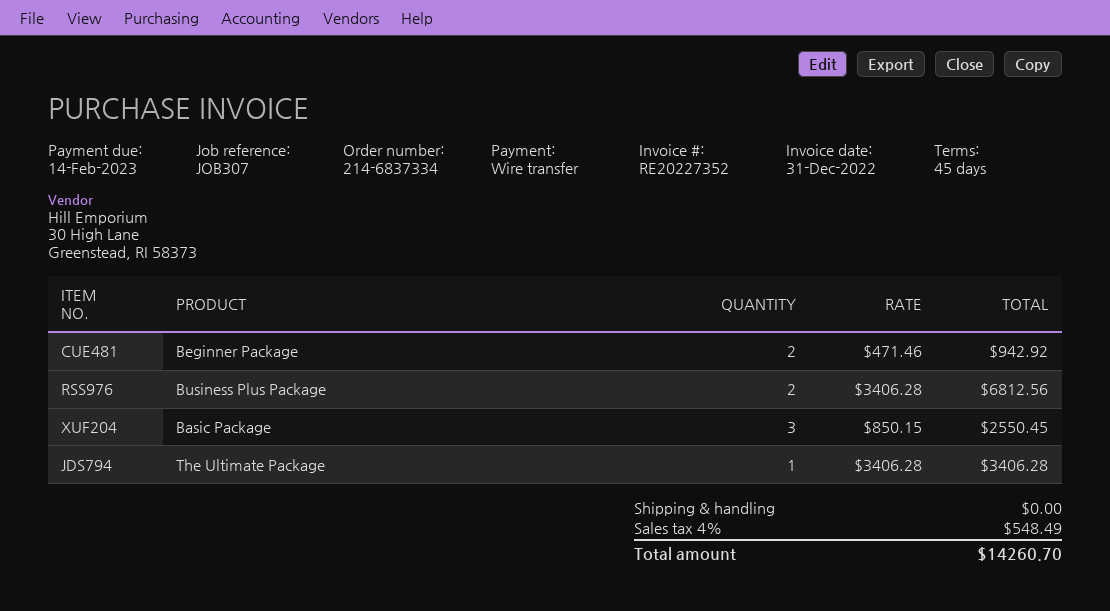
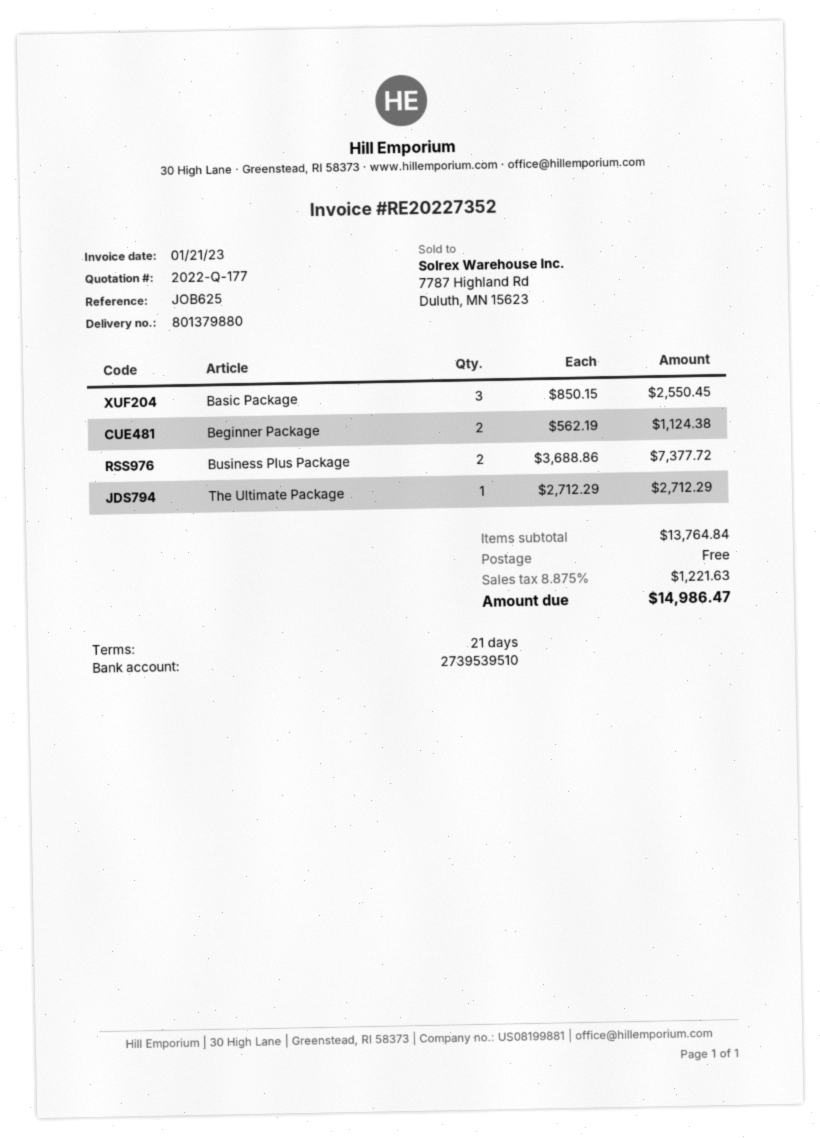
invoice date: 2022-12-31 -> 2023-01-21
payment terms: 45 days -> 21 days
reference: JOB307 -> JOB625
Beginner Package: 2 x 471.46 = 942.92 -> 2 x 562.19 = 1124.38
Business Plus Package: 2 x 3406.28 = 6812.56 -> 2 x 3688.86 = 7377.72
The Ultimate Package: 1 x 3406.28 = 3406.28 -> 1 x 2712.29 = 2712.29
tax: 4% = 548.49 -> 8.875% = 1221.63
total: 14260.70 -> 14986.47

